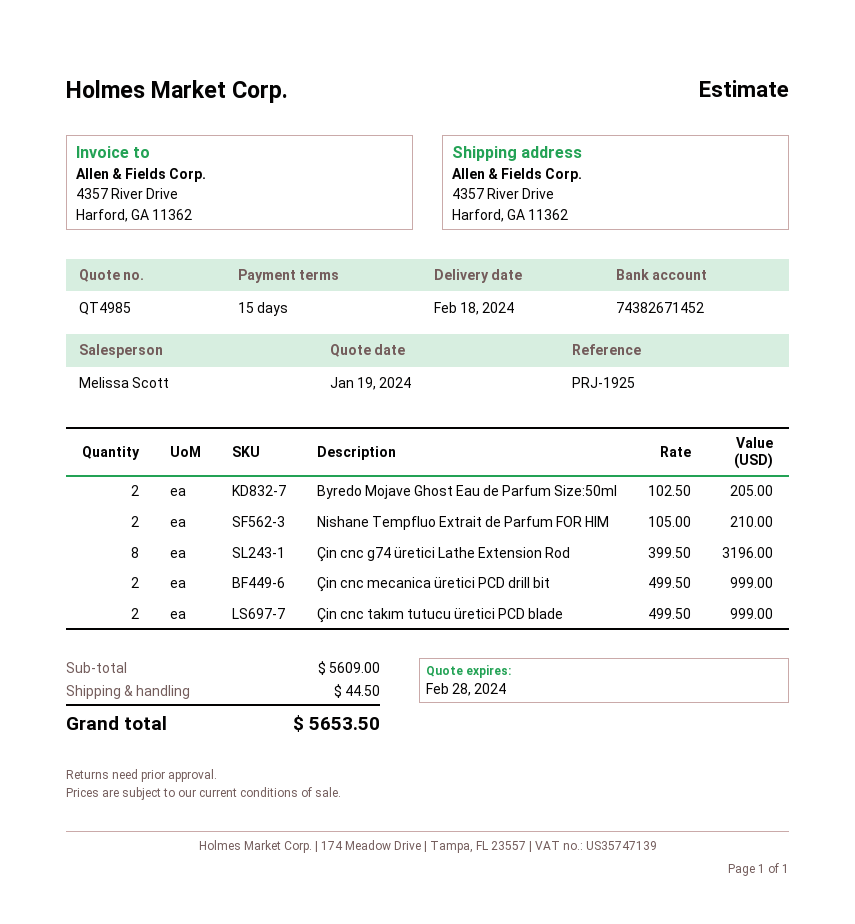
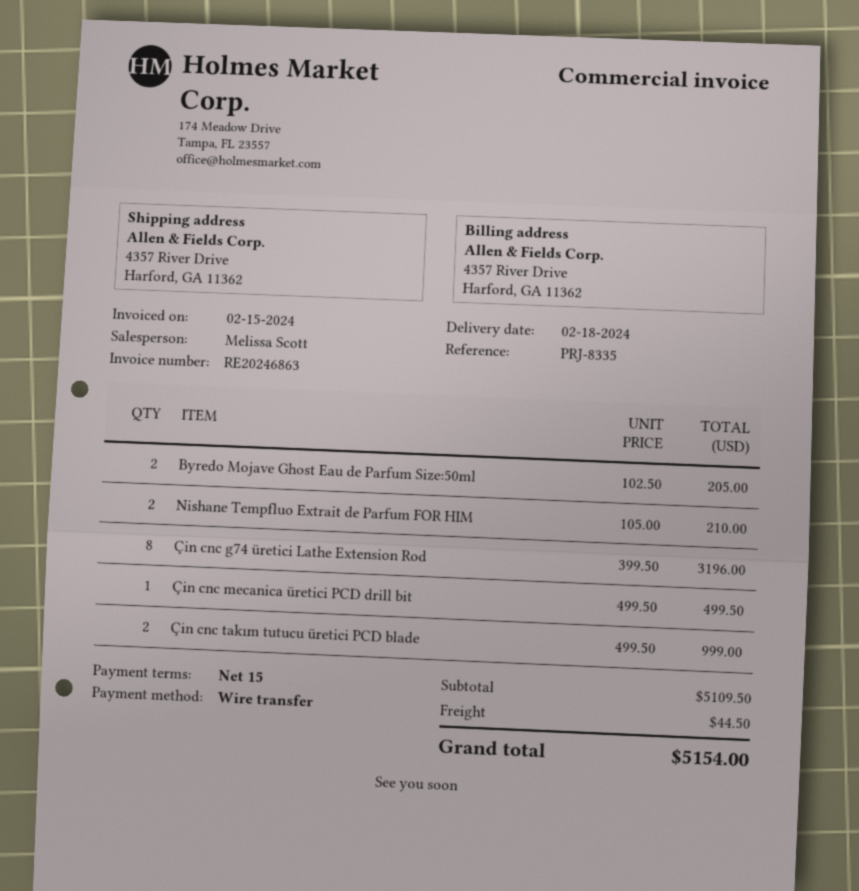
reference: PRJ-1925 -> PRJ-8335
Çin cnc mecanica üretici PCD drill bit: 2 x 499.50 = 999.00 -> 1 x 499.50 = 499.50
subtotal: 5609.00 -> 5109.50
total: 5653.50 -> 5154.00

